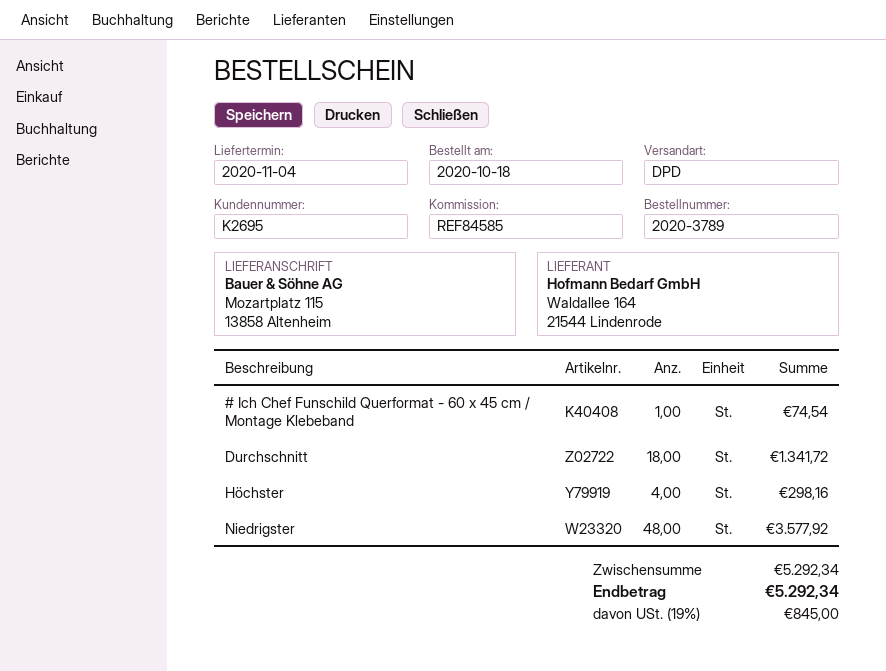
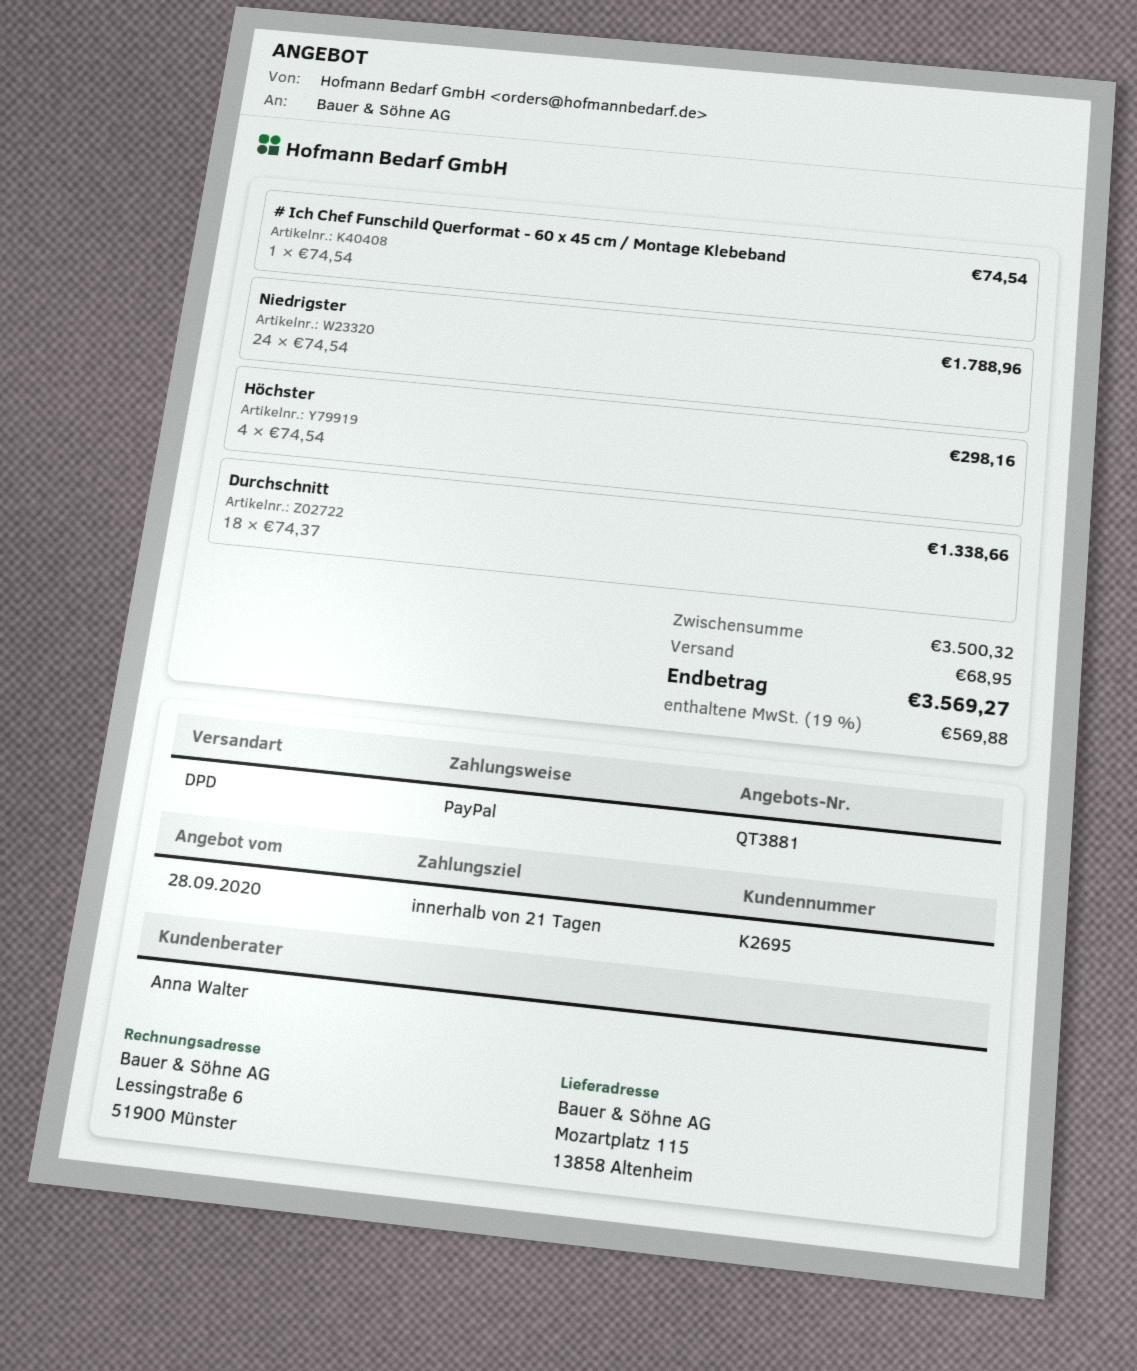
Durchschnitt: 18 for 1341.72 -> 18 for 1338.66
Niedrigster: 48 for 3577.92 -> 24 for 1788.96
subtotal: 5292.34 -> 3500.32
shipping: none -> 68.95
tax: 19% = 845.00 -> 19% = 569.88
total: 5292.34 -> 3569.27

